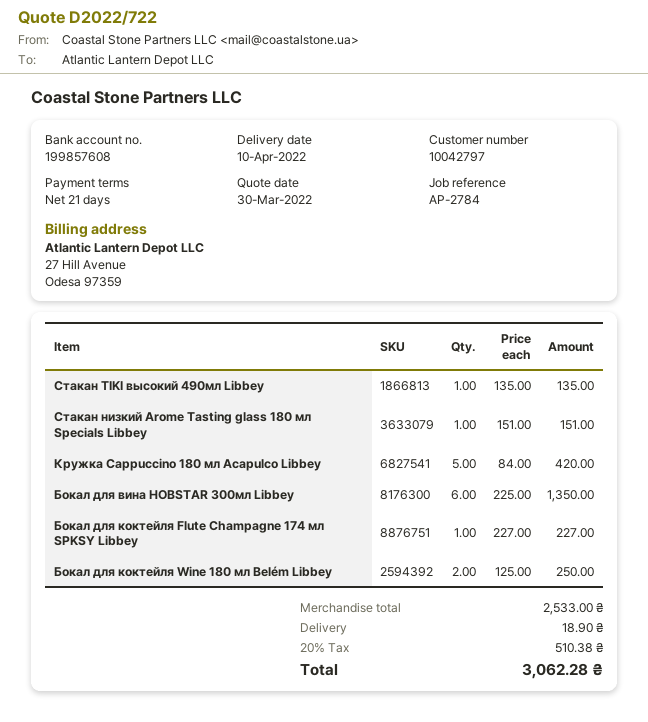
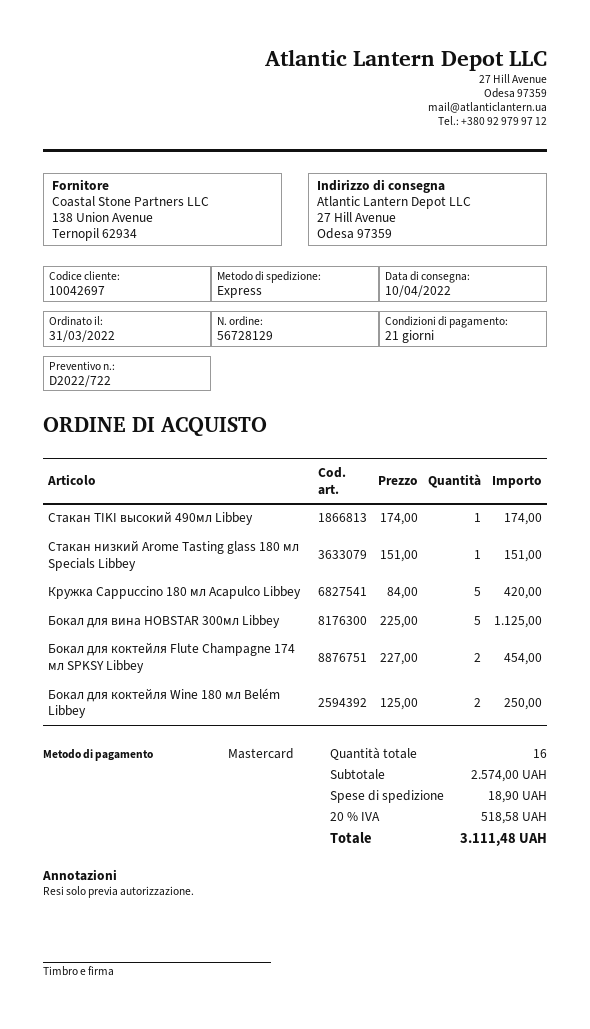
customer number: 10042797 -> 10042697
Стакан TIKI высокий 490мл Libbey: 1 x 135.00 = 135.00 -> 1 x 174.00 = 174.00
Бокал для вина HOBSTAR 300мл Libbey: 6 x 225.00 = 1350.00 -> 5 x 225.00 = 1125.00
Бокал для коктейля Flute Champagne 174 мл SPKSY Libbey: 1 x 227.00 = 227.00 -> 2 x 227.00 = 454.00
subtotal: 2533.00 -> 2574.00
tax: 20% = 510.38 -> 20% = 518.58
total: 3062.28 -> 3111.48

